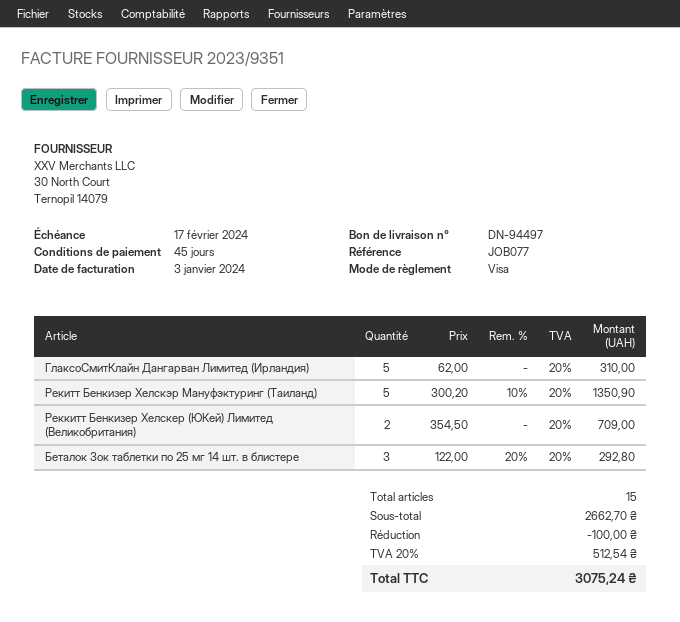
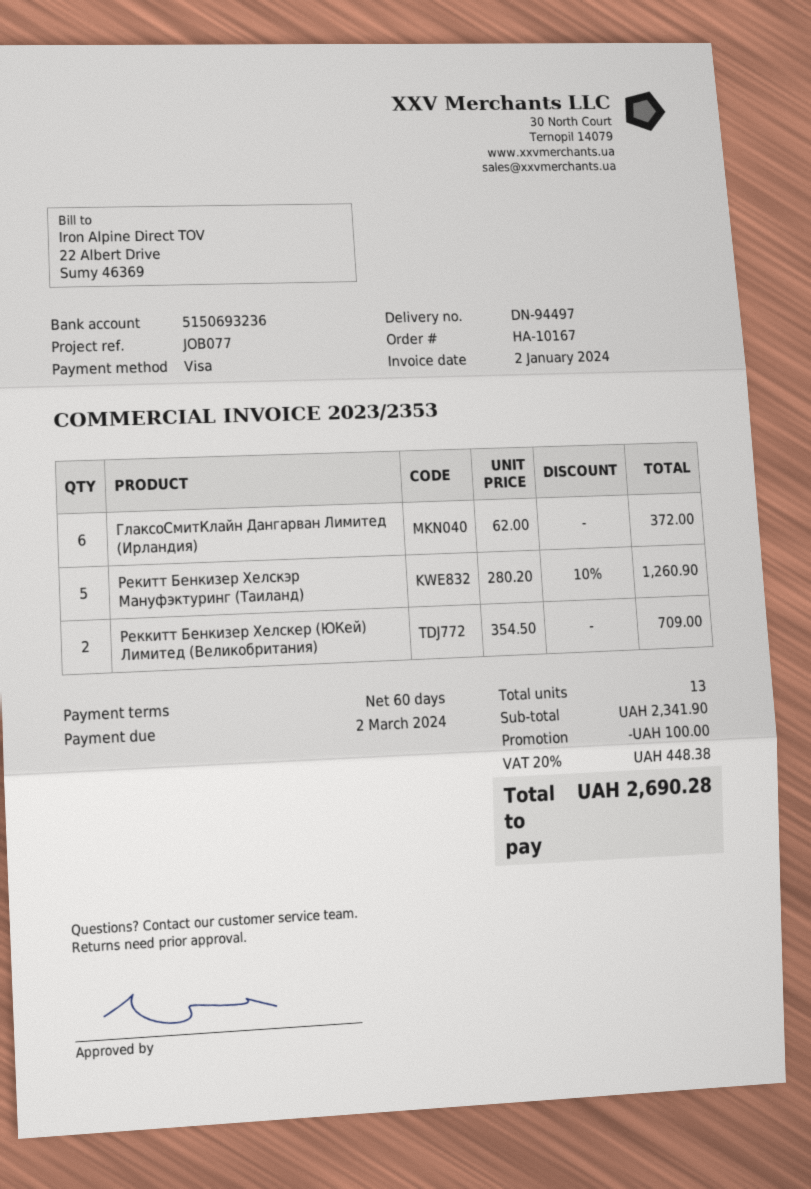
invoice number: 2023/9351 -> 2023/2353
invoice date: 2024-01-03 -> 2024-01-02
payment terms: 45 days -> 60 days
due date: 2024-02-17 -> 2024-03-02
ГлаксоСмитКлайн Дангарван Лимитед (Ирландия): 5 x 62.00 = 310.00 -> 6 x 62.00 = 372.00
Рекитт Бенкизер Хелскэр Мануфэктуринг (Таиланд): 5 x 300.20 - 10% = 1350.90 -> 5 x 280.20 - 10% = 1260.90
Беталок Зок таблетки по 25 мг 14 шт. в блистере: 3 x 122.00 - 20% = 292.80 -> none
total quantity: 15 -> 13
subtotal: 2662.70 -> 2341.90
tax: 20% = 512.54 -> 20% = 448.38
total: 3075.24 -> 2690.28

